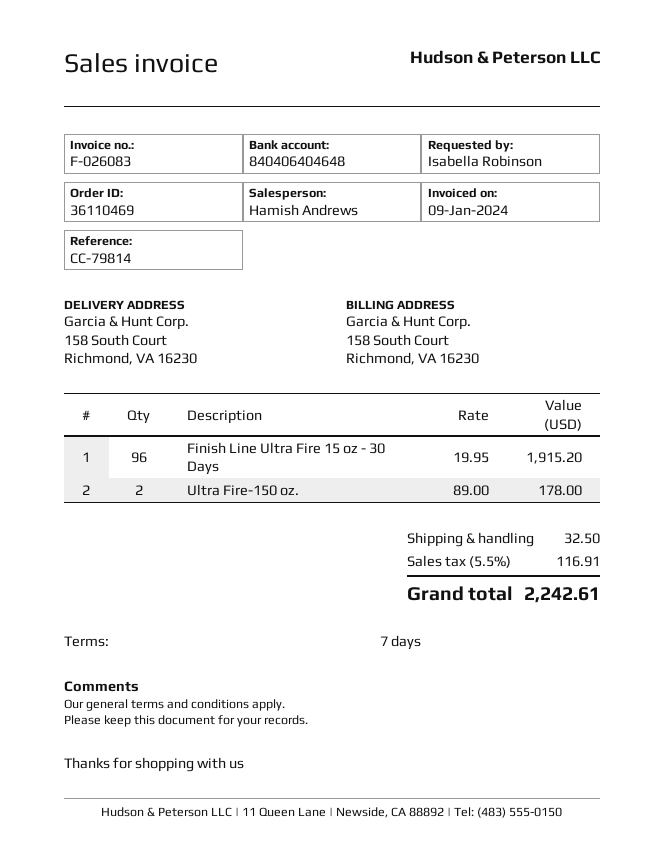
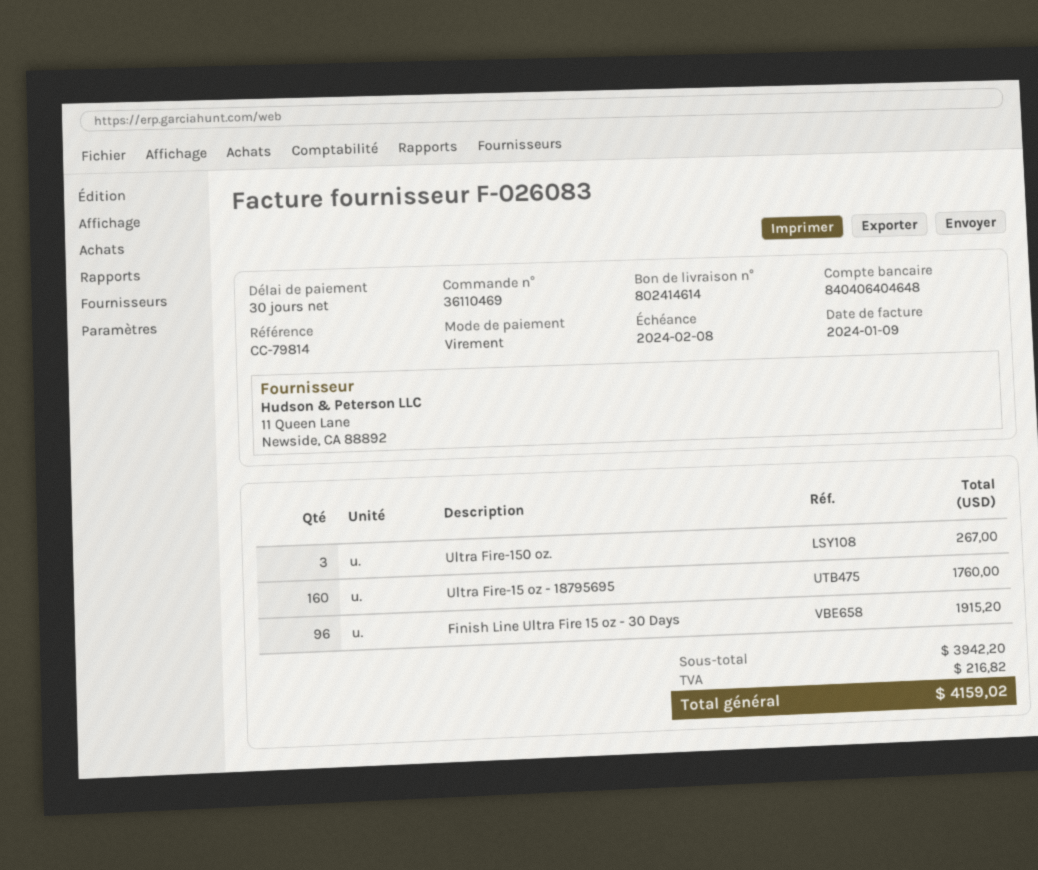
payment terms: 7 days -> 30 days
Ultra Fire-150 oz.: 2 for 178.00 -> 3 for 267.00
Ultra Fire-15 oz - 18795695: none -> 160 for 1760.00
shipping: 32.50 -> none
tax: 116.91 -> 216.82
total: 2242.61 -> 4159.02

